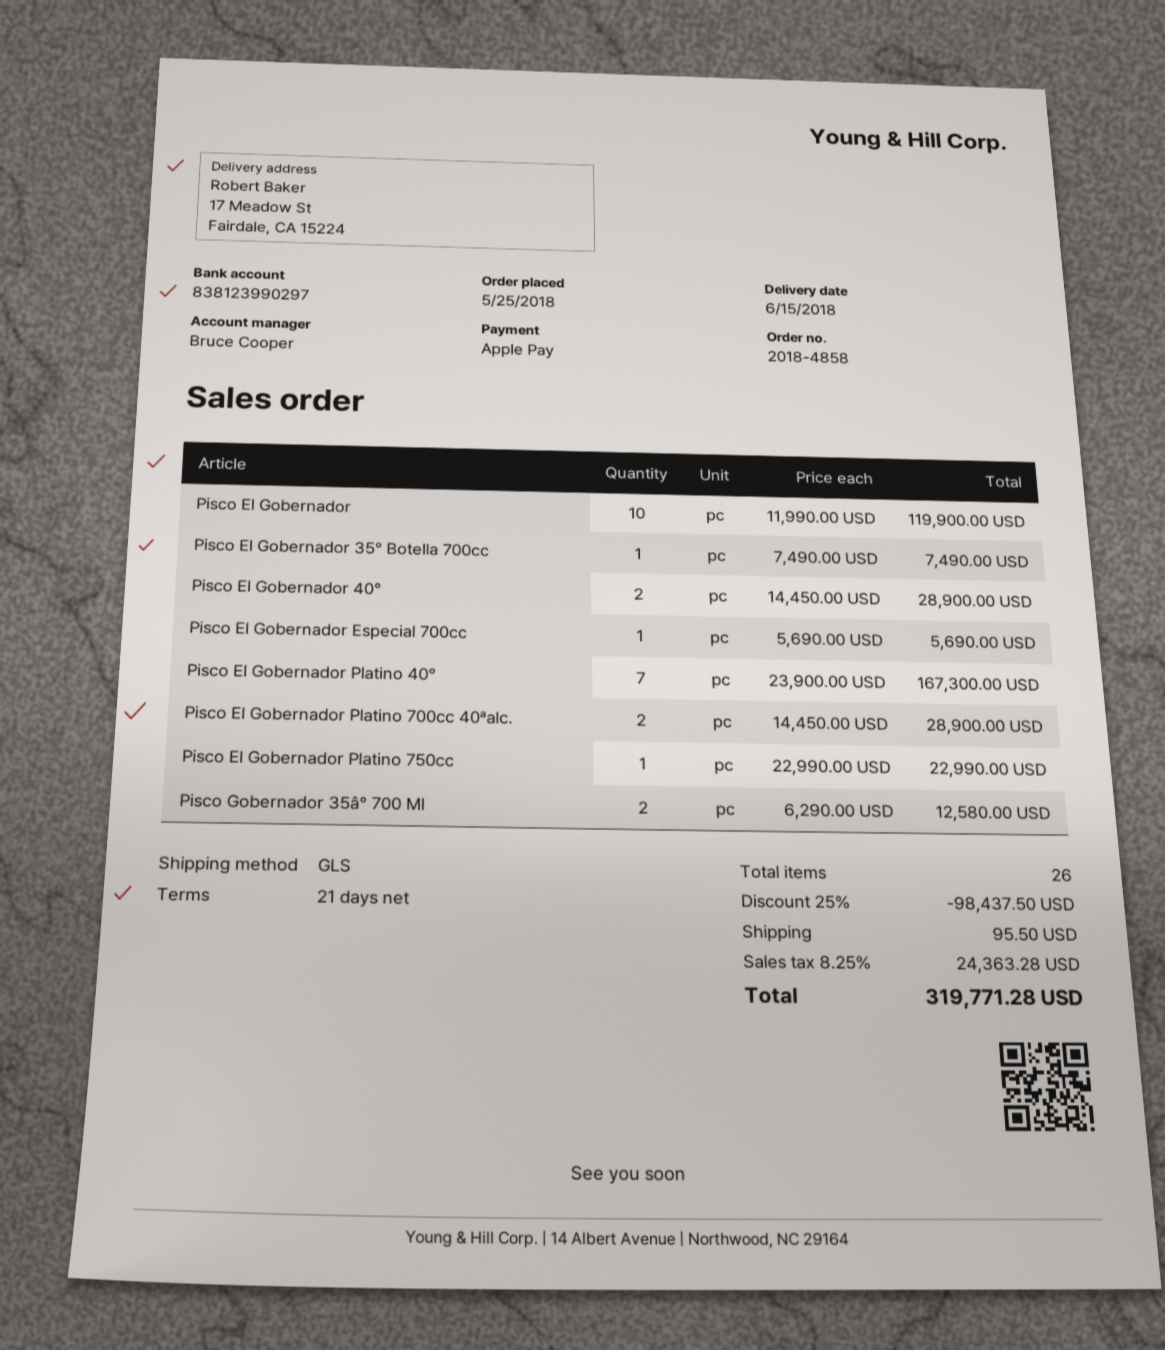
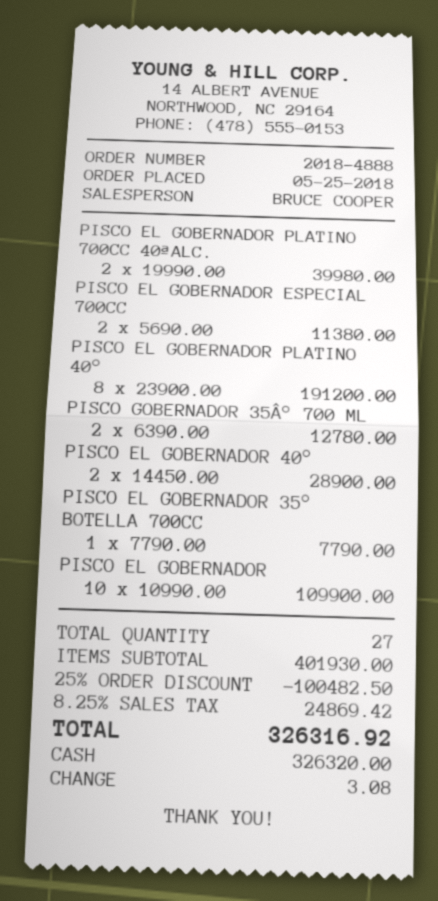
order number: 2018-4858 -> 2018-4888
payment method: Apple Pay -> cash
Pisco El Gobernador: 10 x 11990.00 = 119900.00 -> 10 x 10990.00 = 109900.00
Pisco El Gobernador 35° Botella 700cc: 1 x 7490.00 = 7490.00 -> 1 x 7790.00 = 7790.00
Pisco El Gobernador Especial 700cc: 1 x 5690.00 = 5690.00 -> 2 x 5690.00 = 11380.00
Pisco El Gobernador Platino 40°: 7 x 23900.00 = 167300.00 -> 8 x 23900.00 = 191200.00
Pisco El Gobernador Platino 700cc 40ªalc.: 2 x 14450.00 = 28900.00 -> 2 x 19990.00 = 39980.00
Pisco El Gobernador Platino 750cc: 1 x 22990.00 = 22990.00 -> none
Pisco Gobernador 35â° 700 Ml: 2 x 6290.00 = 12580.00 -> 2 x 6390.00 = 12780.00
total quantity: 26 -> 27
discount: 25% = 98437.50 -> 25% = 100482.50
shipping: 95.50 -> none
tax: 8.25% = 24363.28 -> 8.25% = 24869.42
total: 319771.28 -> 326316.92

